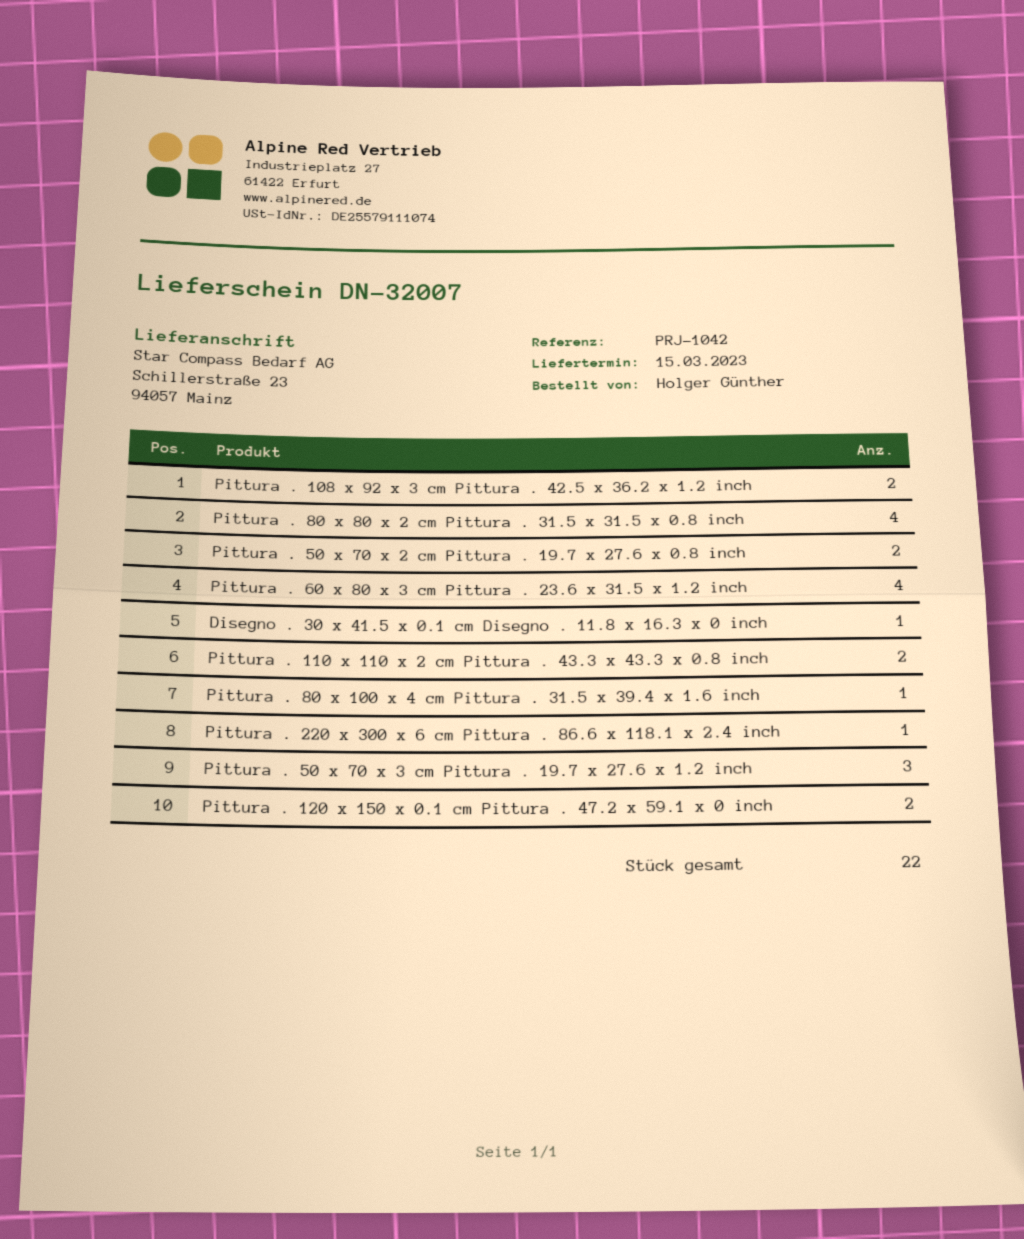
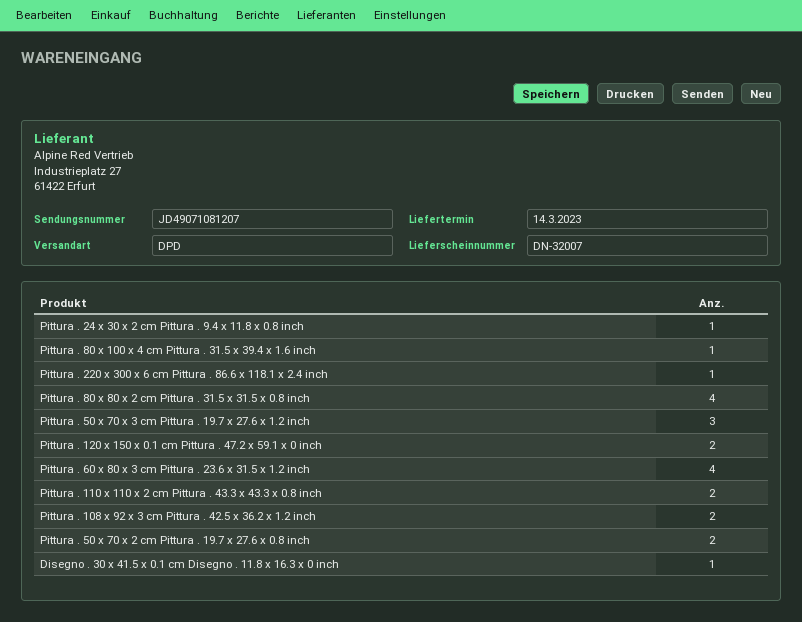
delivery date: 2023-03-15 -> 2023-03-14
Pittura . 24 x 30 x 2 cm Pittura . 9.4 x 11.8 x 0.8 inch: none -> 1

